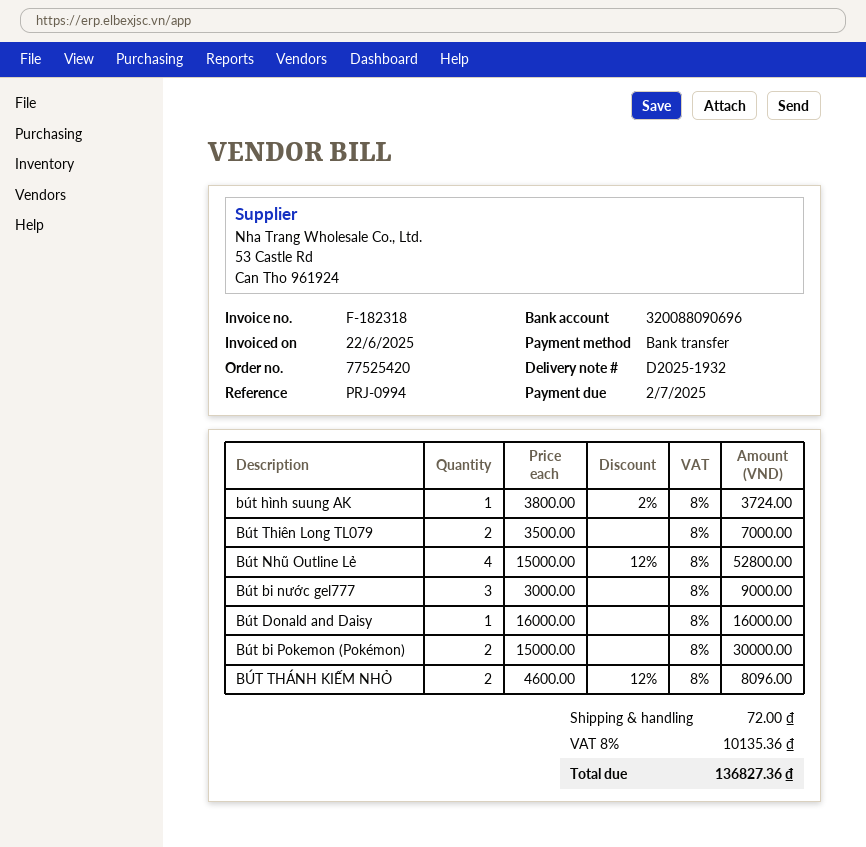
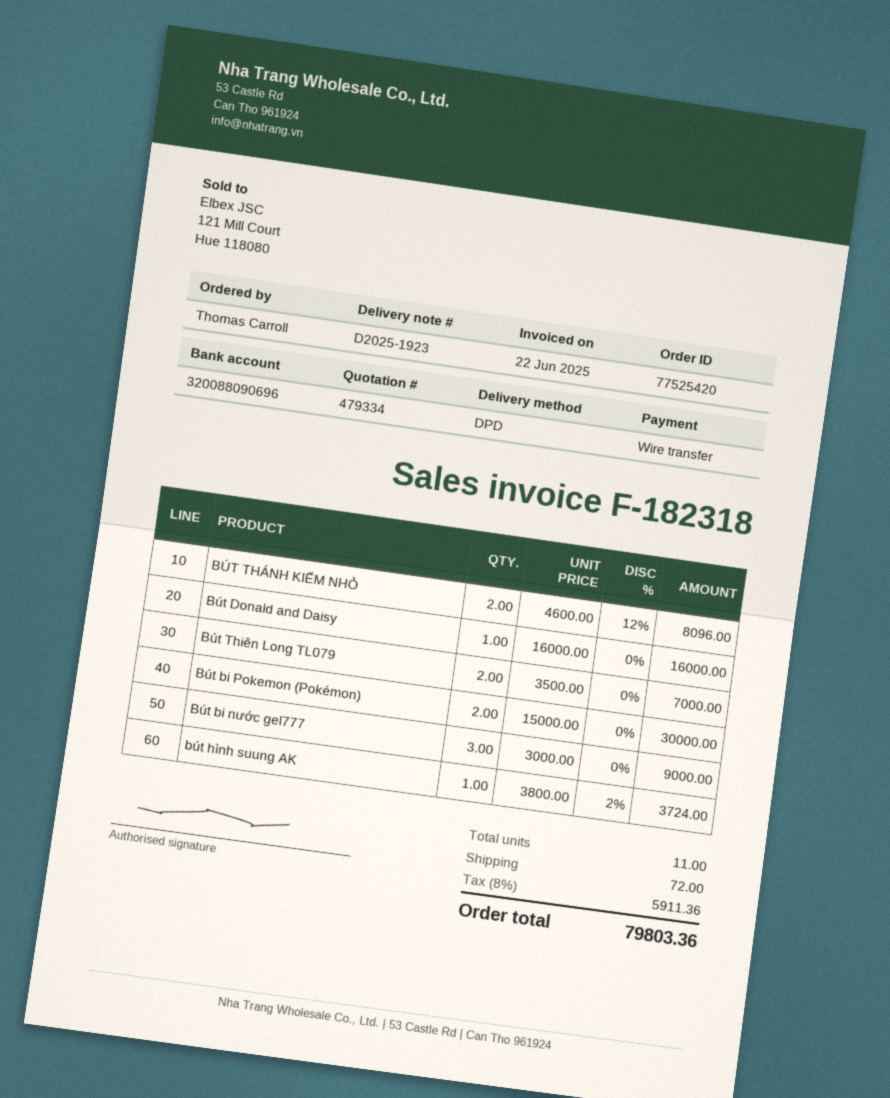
delivery note number: D2025-1932 -> D2025-1923
Bút Nhũ Outline Lẻ: 4 x 15000.00 - 12% = 52800.00 -> none
tax: 8% = 10135.36 -> 8% = 5911.36
total: 136827.36 -> 79803.36

